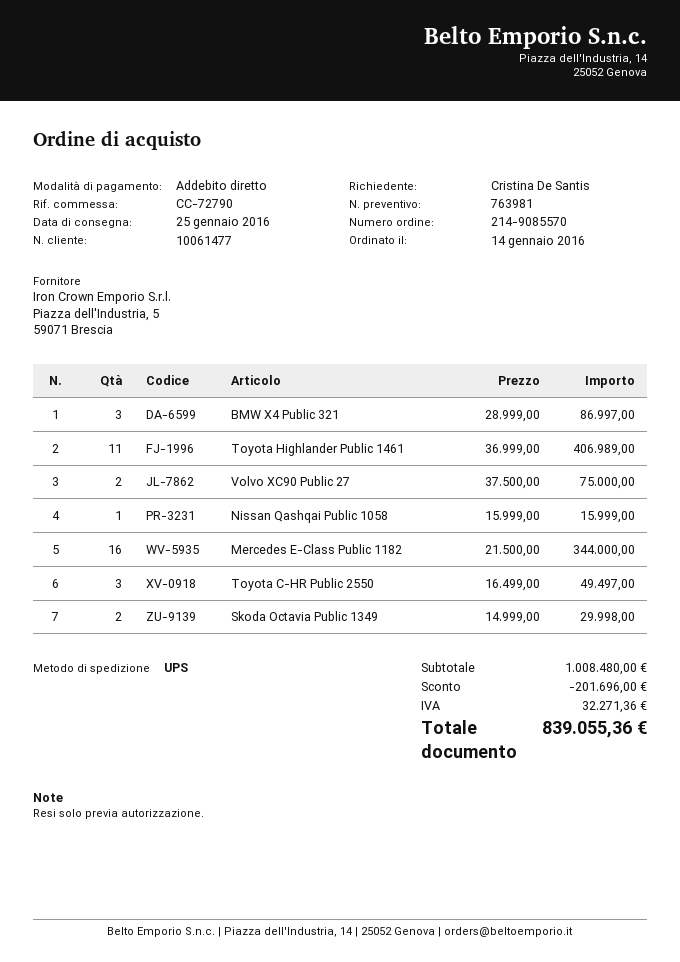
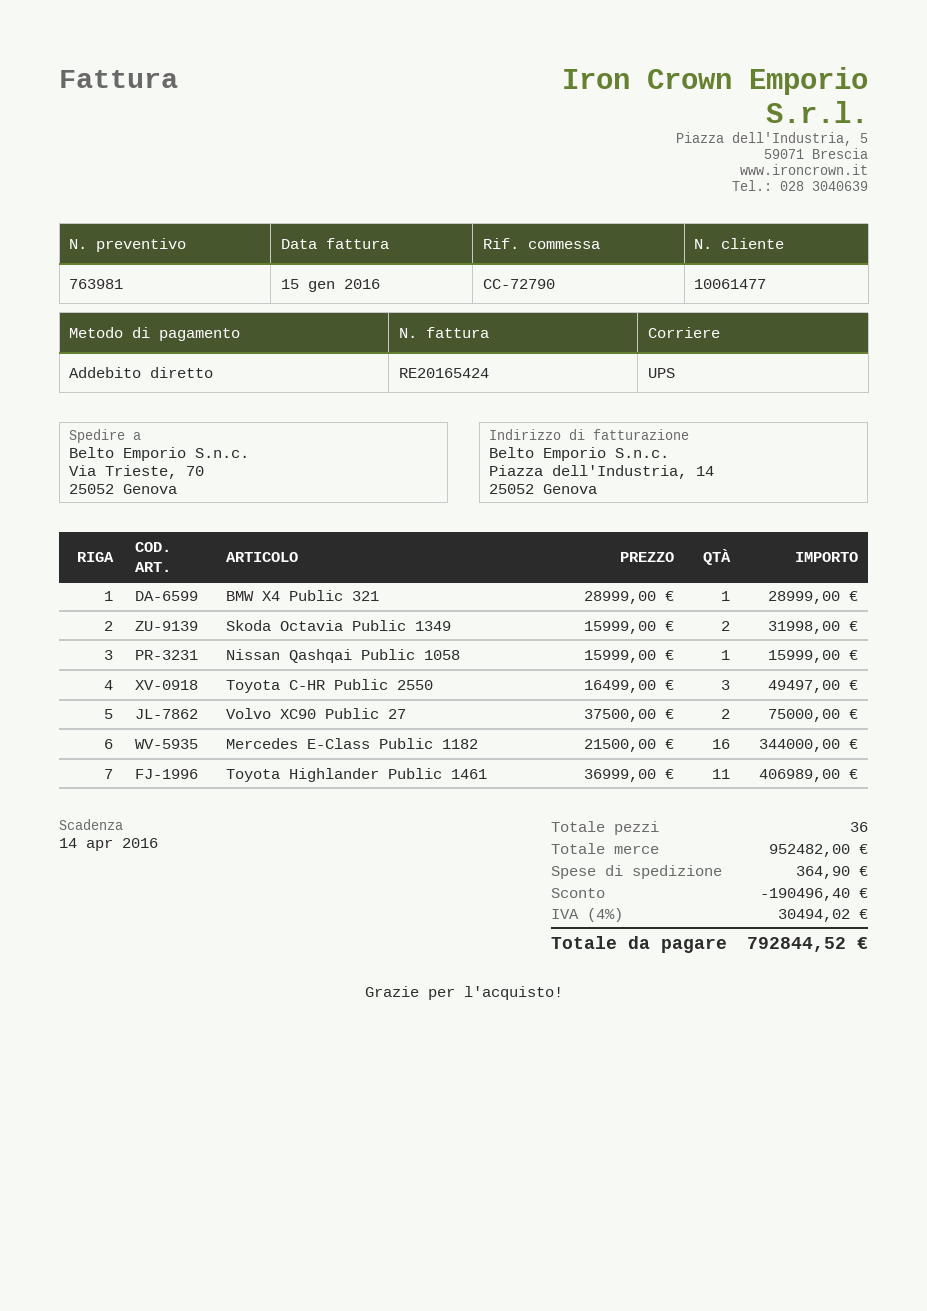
BMW X4 Public 321: 3 x 28999.00 = 86997.00 -> 1 x 28999.00 = 28999.00
Skoda Octavia Public 1349: 2 x 14999.00 = 29998.00 -> 2 x 15999.00 = 31998.00
subtotal: 1008480.00 -> 952482.00
discount: 201696.00 -> 190496.40
shipping: none -> 364.90
tax: 32271.36 -> 30494.02
total: 839055.36 -> 792844.52

